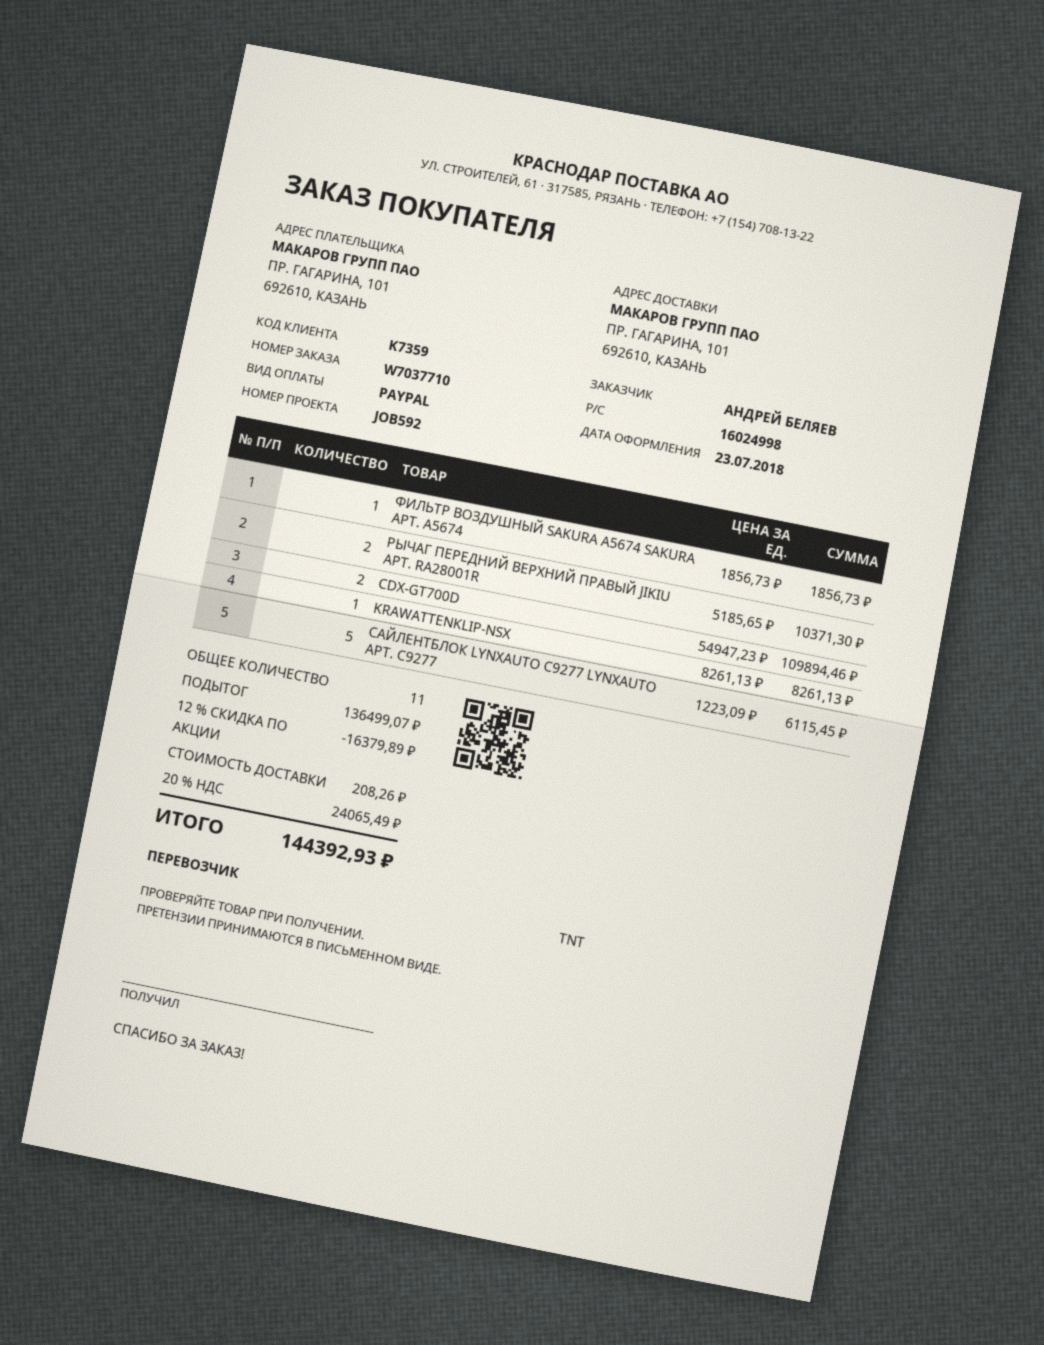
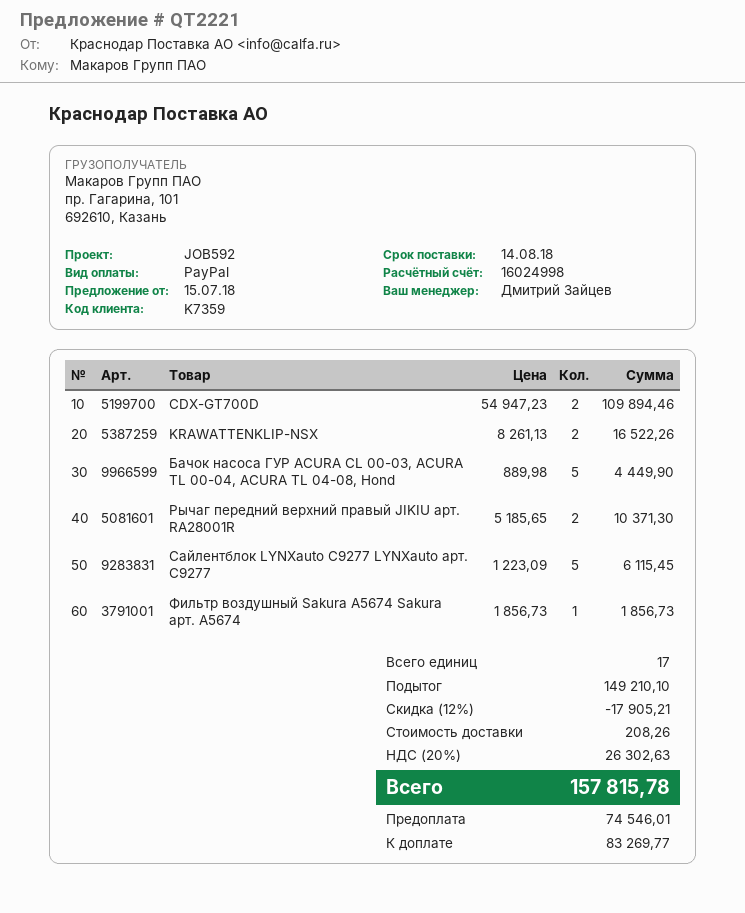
KRAWATTENKLIP-NSX: 1 x 8261.13 = 8261.13 -> 2 x 8261.13 = 16522.26
Бачок насоса ГУР ACURA CL 00-03, ACURA TL 00-04, ACURA TL 04-08, Hond: none -> 5 x 889.98 = 4449.90
total quantity: 11 -> 17
subtotal: 136499.07 -> 149210.10
discount: 12% = 16379.89 -> 12% = 17905.21
tax: 20% = 24065.49 -> 20% = 26302.63
total: 144392.93 -> 157815.78

